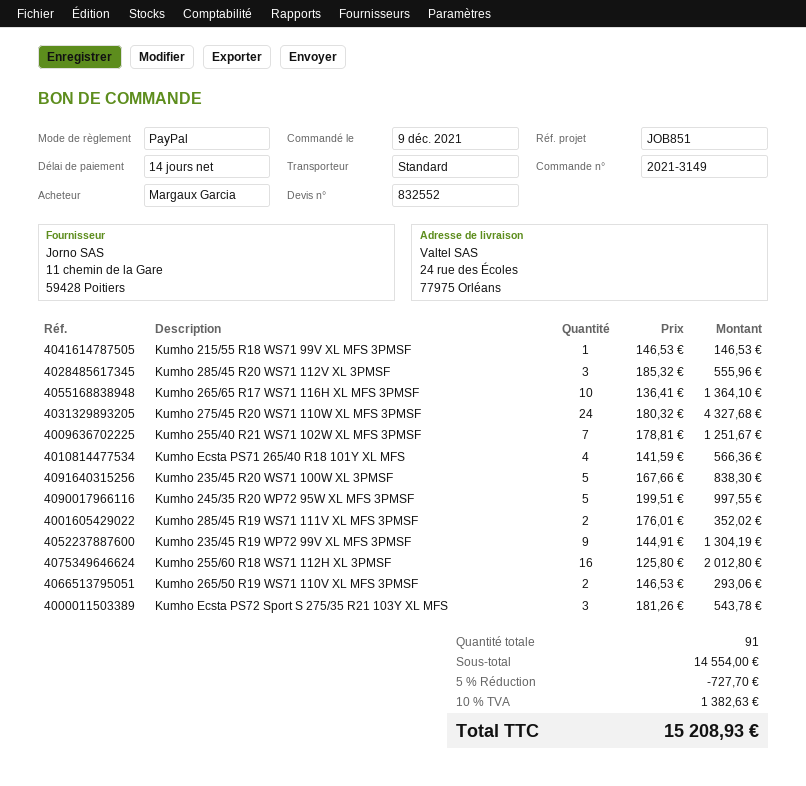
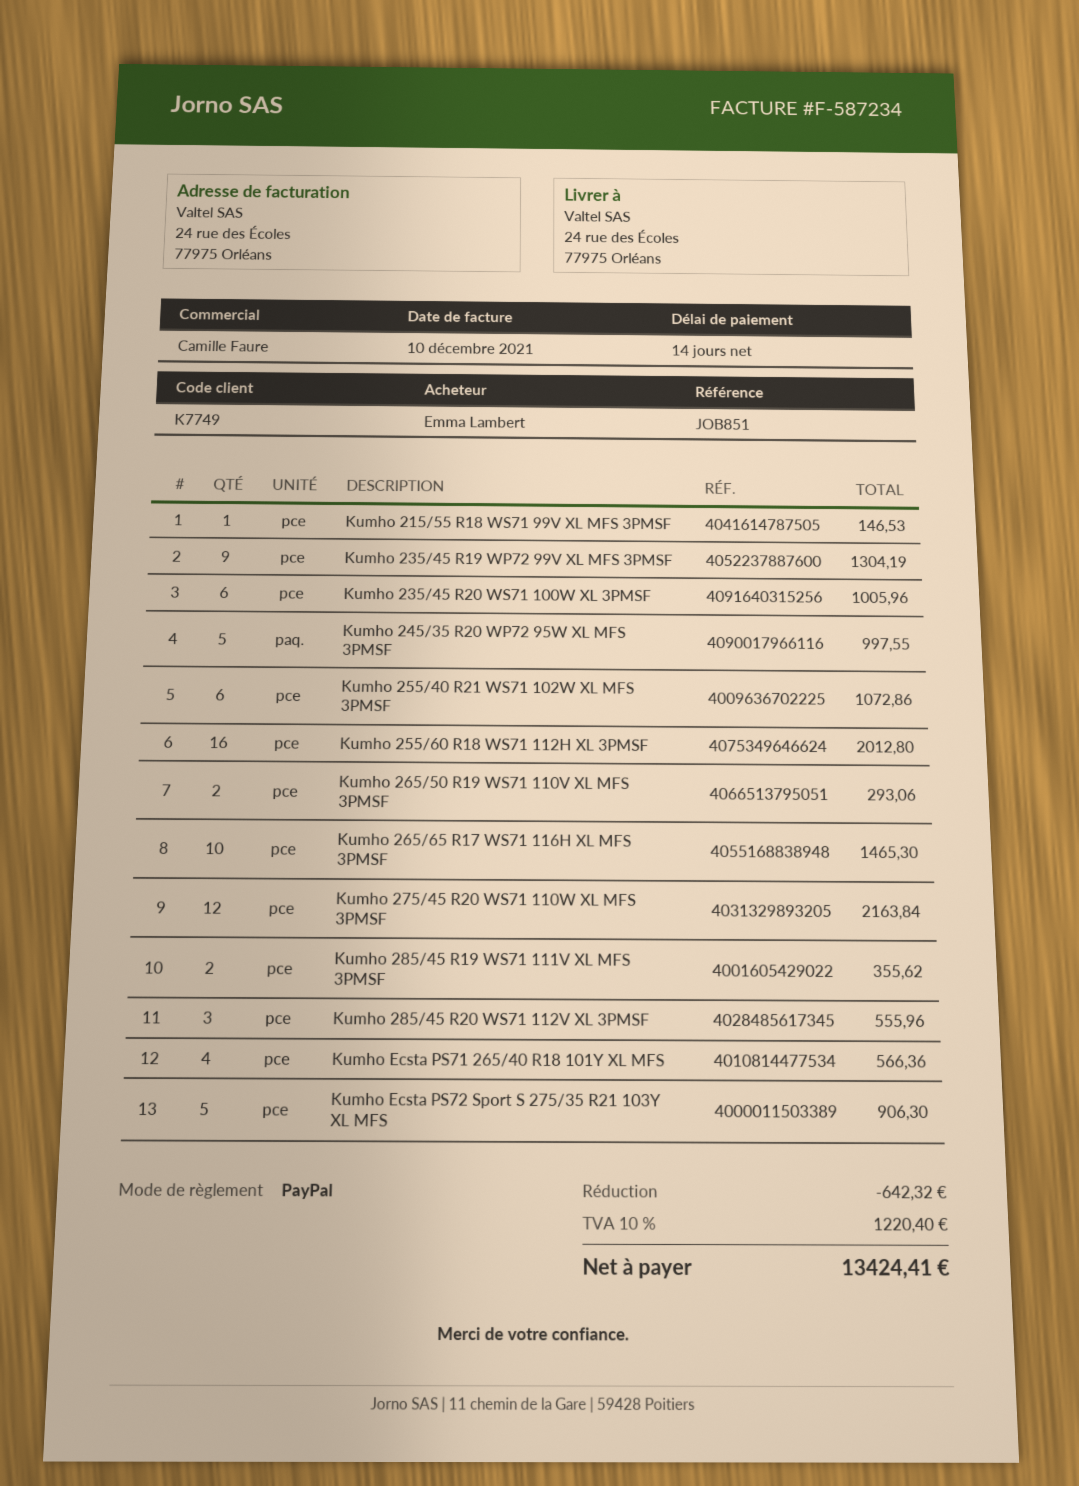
ordered by: Margaux Garcia -> Emma Lambert
Kumho 265/65 R17 WS71 116H XL MFS 3PMSF: 10 for 1364.10 -> 10 for 1465.30
Kumho 275/45 R20 WS71 110W XL MFS 3PMSF: 24 for 4327.68 -> 12 for 2163.84
Kumho 255/40 R21 WS71 102W XL MFS 3PMSF: 7 for 1251.67 -> 6 for 1072.86
Kumho 235/45 R20 WS71 100W XL 3PMSF: 5 for 838.30 -> 6 for 1005.96
Kumho 285/45 R19 WS71 111V XL MFS 3PMSF: 2 for 352.02 -> 2 for 355.62
Kumho Ecsta PS72 Sport S 275/35 R21 103Y XL MFS: 3 for 543.78 -> 5 for 906.30
discount: 727.70 -> 642.32
tax: 10% = 1382.63 -> 10% = 1220.40
total: 15208.93 -> 13424.41

